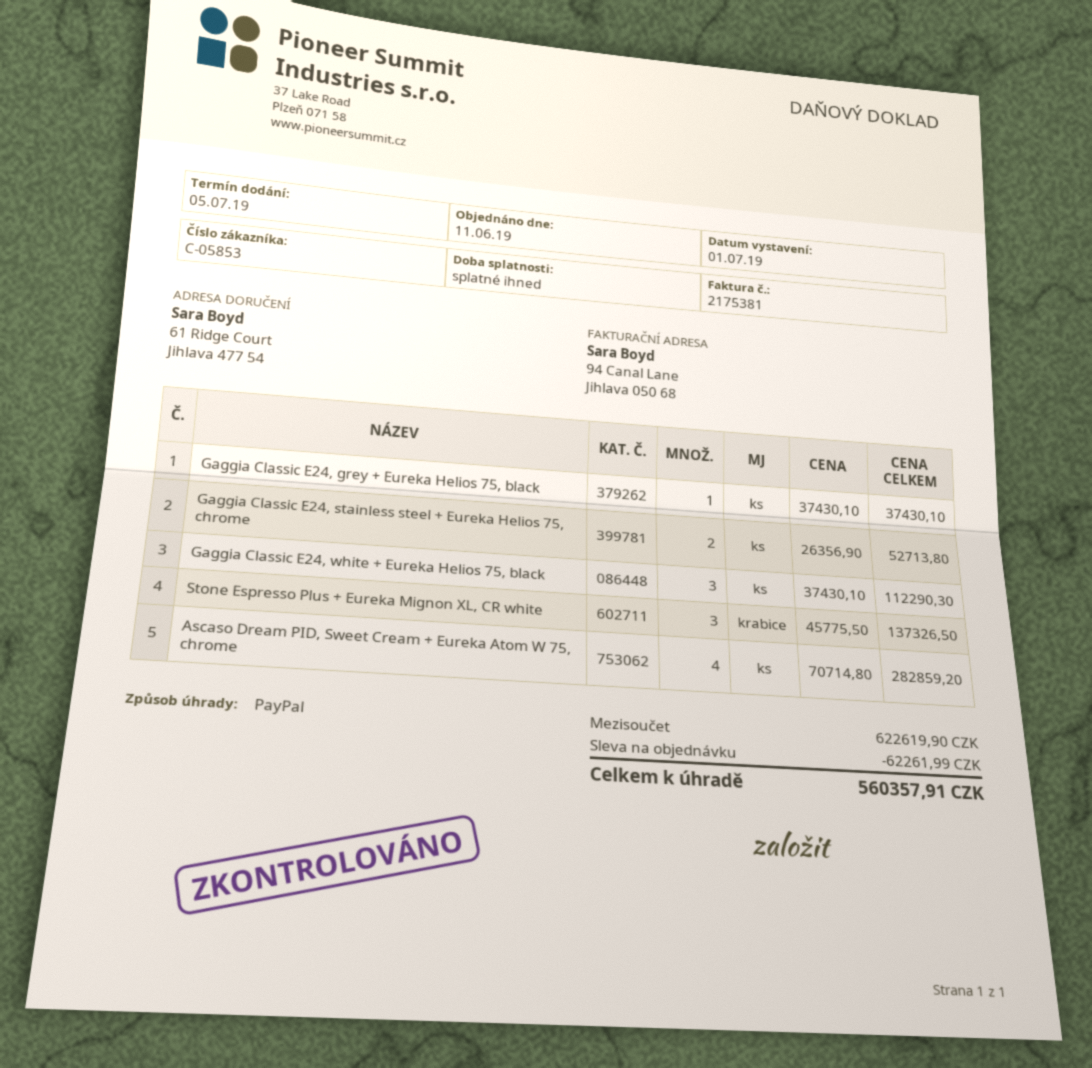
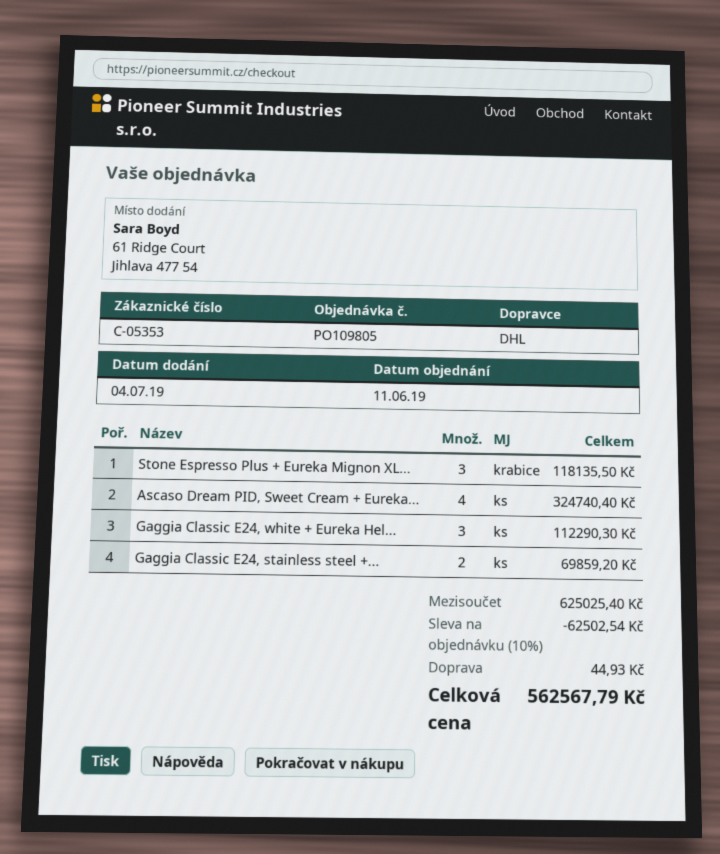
delivery date: 2019-07-05 -> 2019-07-04
customer number: C-05853 -> C-05353
Gaggia Classic E24, grey + Eureka Helios 75, black: 1 for 37430.10 -> none
Gaggia Classic E24, stainless steel + Eureka Helios 75, chrome: 2 for 52713.80 -> 2 for 69859.20
Stone Espresso Plus + Eureka Mignon XL, CR white: 3 for 137326.50 -> 3 for 118135.50
Ascaso Dream PID, Sweet Cream + Eureka Atom W 75, chrome: 4 for 282859.20 -> 4 for 324740.40
subtotal: 622619.90 -> 625025.40
discount: 62261.99 -> 62502.54
shipping: none -> 44.93
total: 560357.91 -> 562567.79

